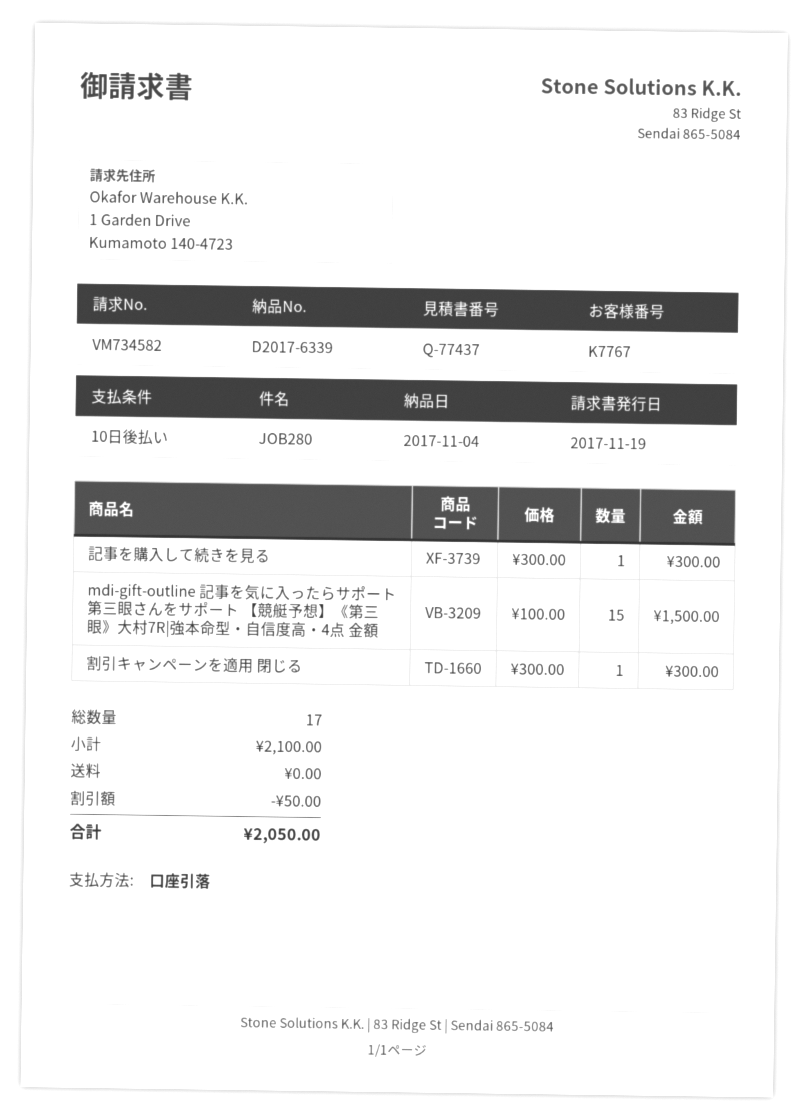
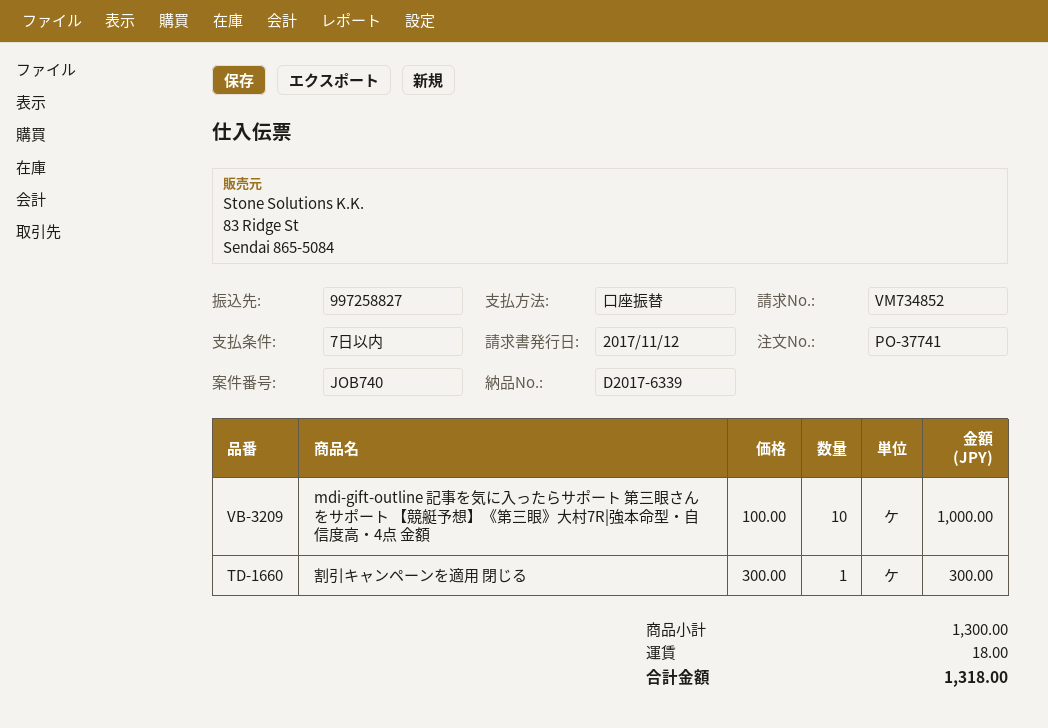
invoice number: VM734582 -> VM734852
invoice date: 2017-11-19 -> 2017-11-12
payment terms: 10 days -> 7 days
reference: JOB280 -> JOB740
記事を購入して続きを見る: 1 x 300.00 = 300.00 -> none
mdi-gift-outline 記事を気に入ったらサポート 第三眼さんをサポート 【競艇予想】《第三眼》大村7R|強本命型・自信度高・4点 金額: 15 x 100.00 = 1500.00 -> 10 x 100.00 = 1000.00
subtotal: 2100.00 -> 1300.00
discount: 50.00 -> none
shipping: 0.00 -> 18.00
total: 2050.00 -> 1318.00

